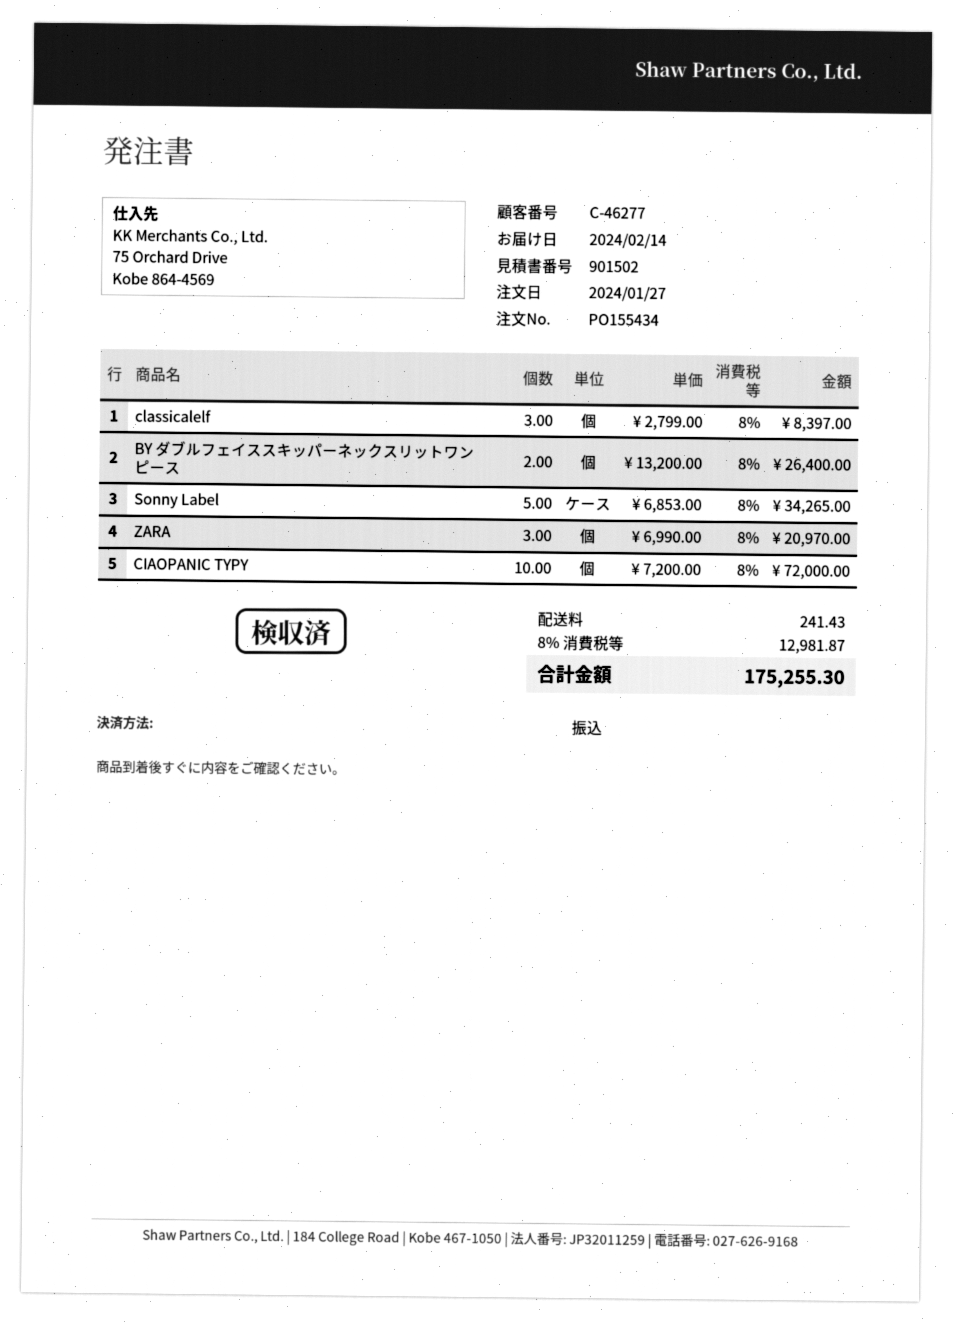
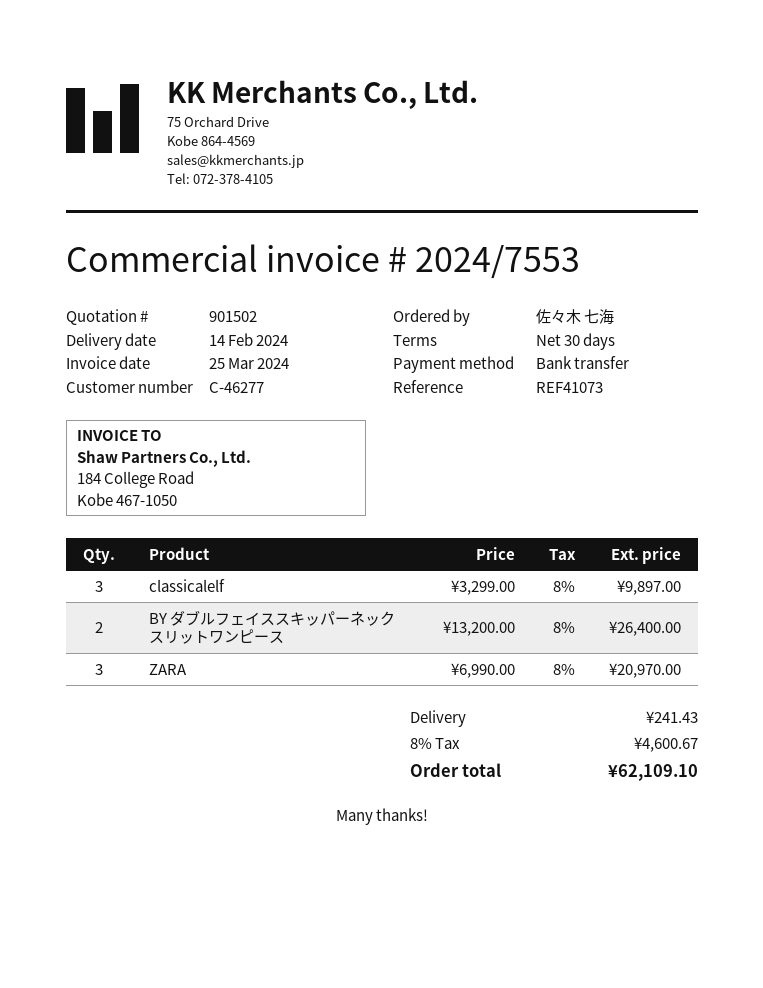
classicalelf: 3 x 2799.00 = 8397.00 -> 3 x 3299.00 = 9897.00
Sonny Label: 5 x 6853.00 = 34265.00 -> none
CIAOPANIC TYPY: 10 x 7200.00 = 72000.00 -> none
tax: 8% = 12981.87 -> 8% = 4600.67
total: 175255.30 -> 62109.10

